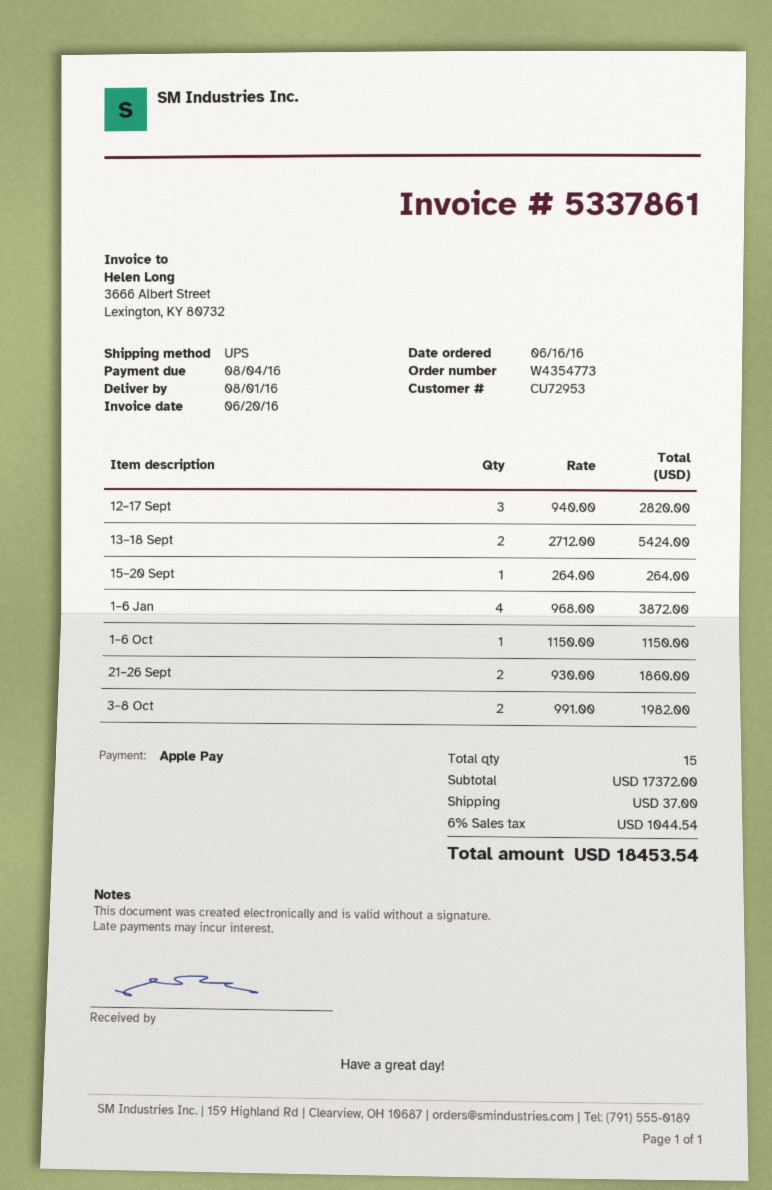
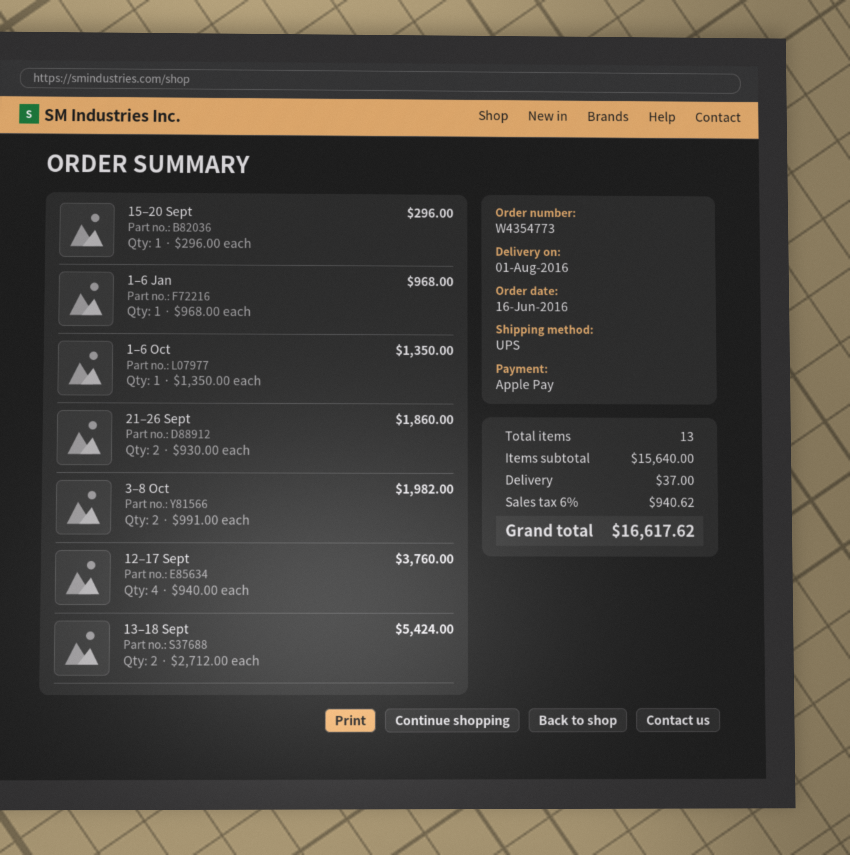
12–17 Sept: 3 x 940.00 = 2820.00 -> 4 x 940.00 = 3760.00
15–20 Sept: 1 x 264.00 = 264.00 -> 1 x 296.00 = 296.00
1–6 Jan: 4 x 968.00 = 3872.00 -> 1 x 968.00 = 968.00
1–6 Oct: 1 x 1150.00 = 1150.00 -> 1 x 1350.00 = 1350.00
total quantity: 15 -> 13
subtotal: 17372.00 -> 15640.00
tax: 6% = 1044.54 -> 6% = 940.62
total: 18453.54 -> 16617.62

